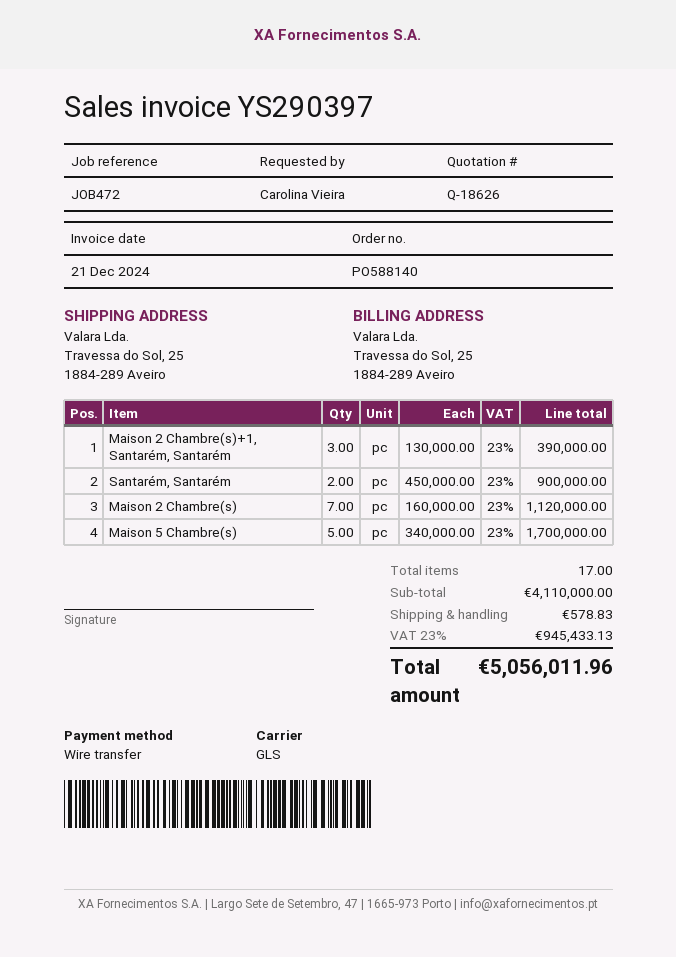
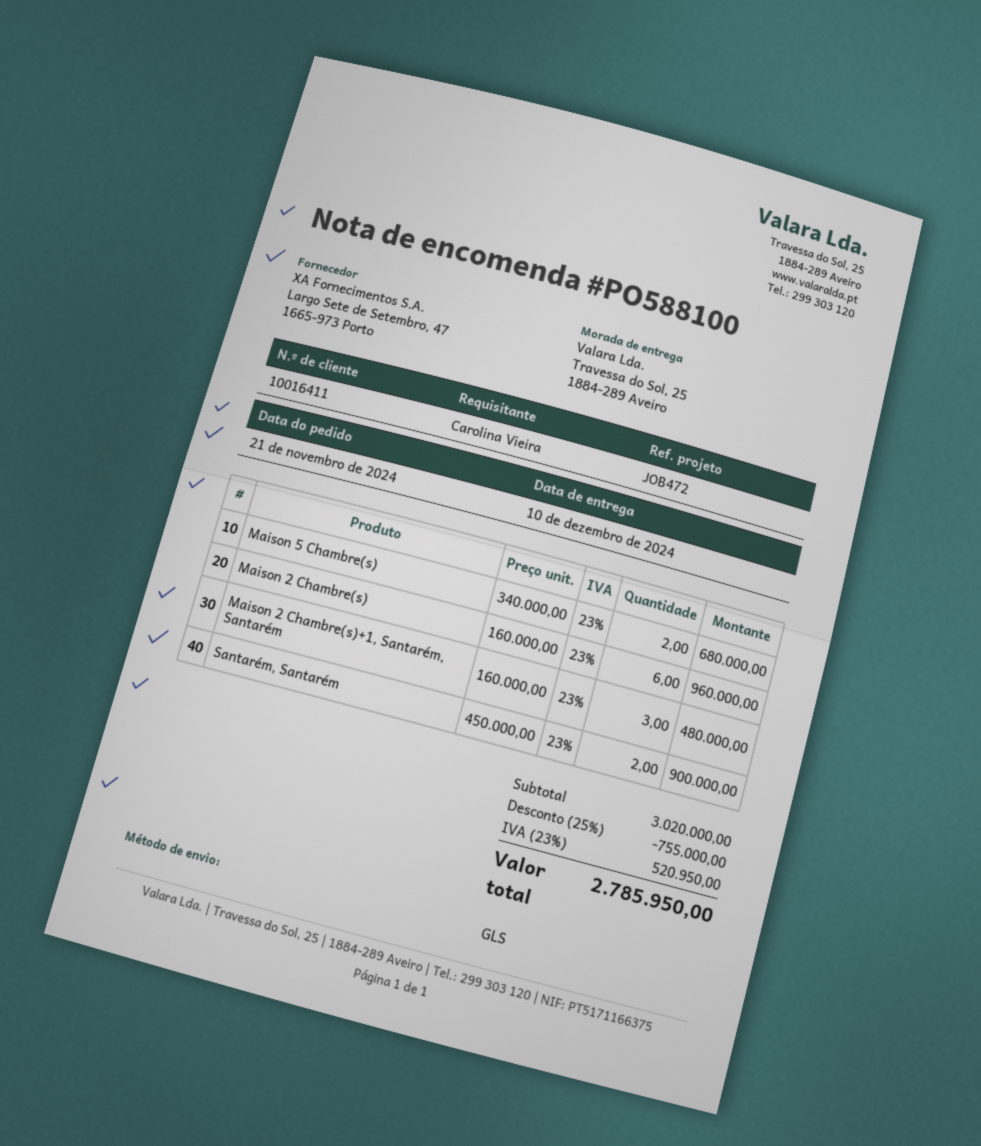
order number: PO588140 -> PO588100
Maison 2 Chambre(s)+1, Santarém, Santarém: 3 x 130000.00 = 390000.00 -> 3 x 160000.00 = 480000.00
Maison 2 Chambre(s): 7 x 160000.00 = 1120000.00 -> 6 x 160000.00 = 960000.00
Maison 5 Chambre(s): 5 x 340000.00 = 1700000.00 -> 2 x 340000.00 = 680000.00
subtotal: 4110000.00 -> 3020000.00
discount: none -> 25% = 755000.00
shipping: 578.83 -> none
tax: 23% = 945433.13 -> 23% = 520950.00
total: 5056011.96 -> 2785950.00

